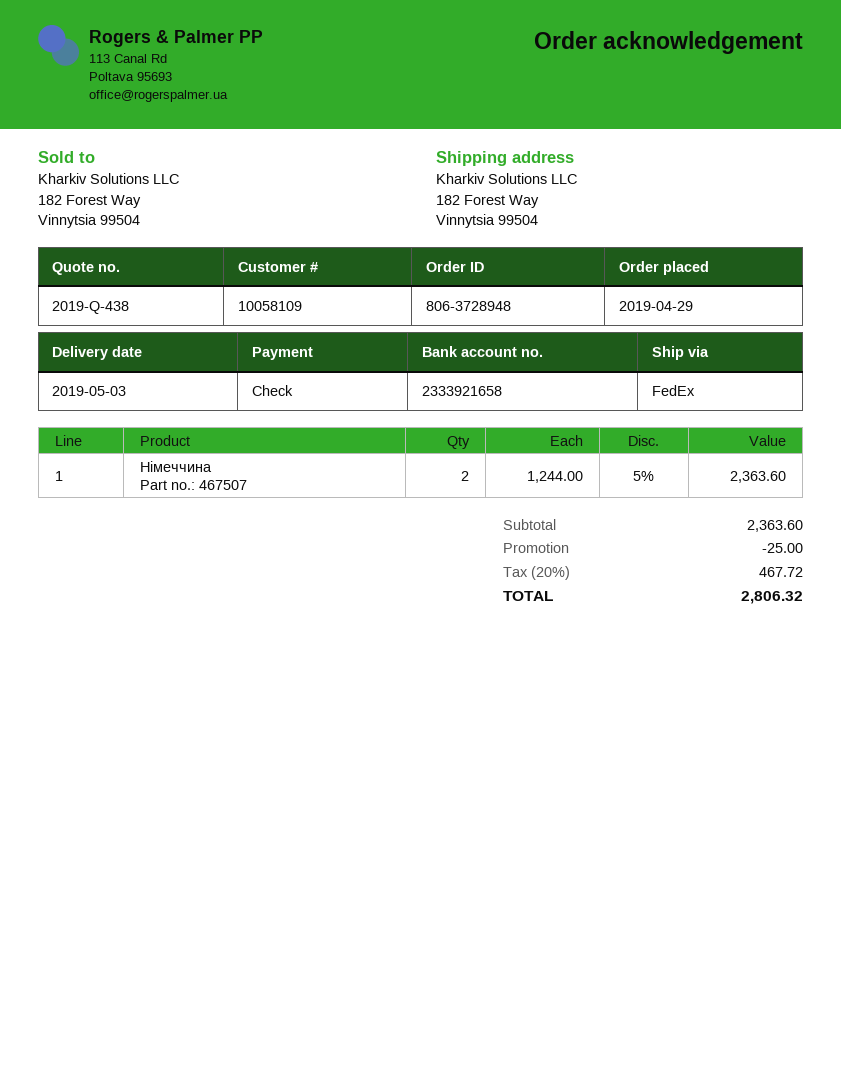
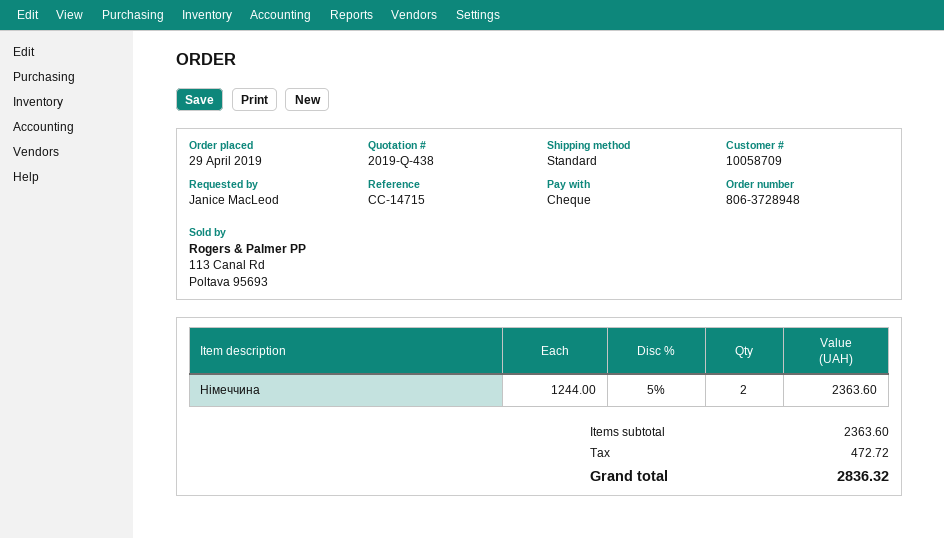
customer number: 10058109 -> 10058709
shipping method: FedEx -> standard
discount: 25.00 -> none
tax: 467.72 -> 472.72
total: 2806.32 -> 2836.32

